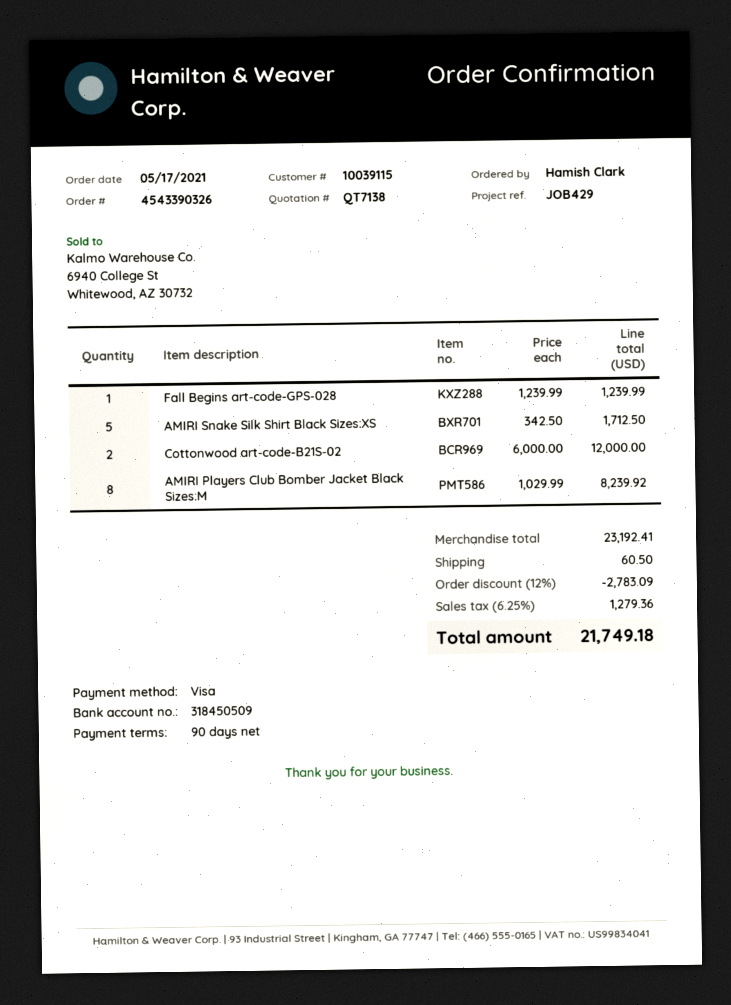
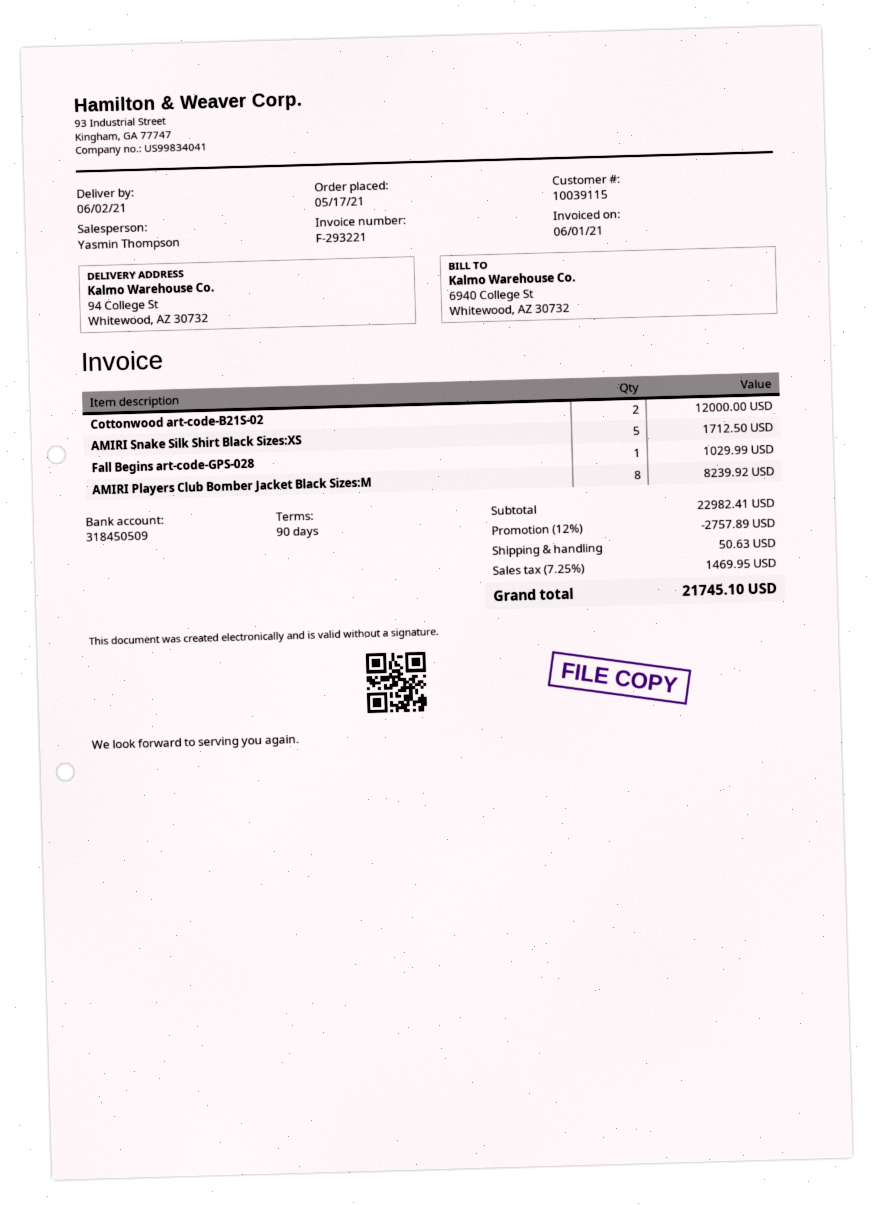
Fall Begins art-code-GPS-028: 1 for 1239.99 -> 1 for 1029.99
subtotal: 23192.41 -> 22982.41
discount: 12% = 2783.09 -> 12% = 2757.89
shipping: 60.50 -> 50.63
tax: 6.25% = 1279.36 -> 7.25% = 1469.95
total: 21749.18 -> 21745.10

